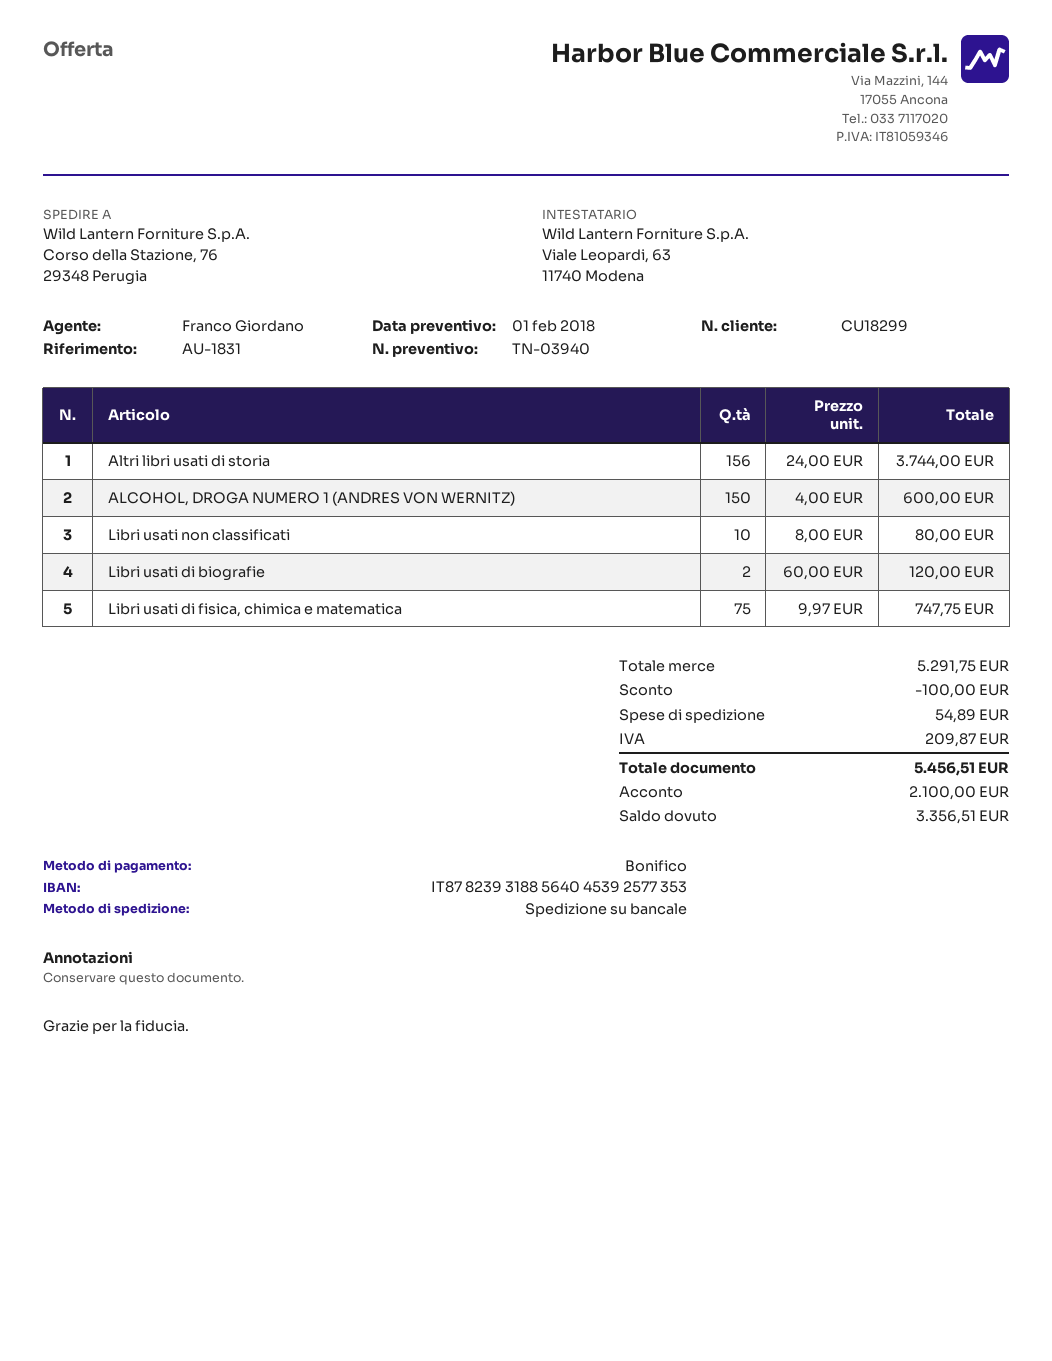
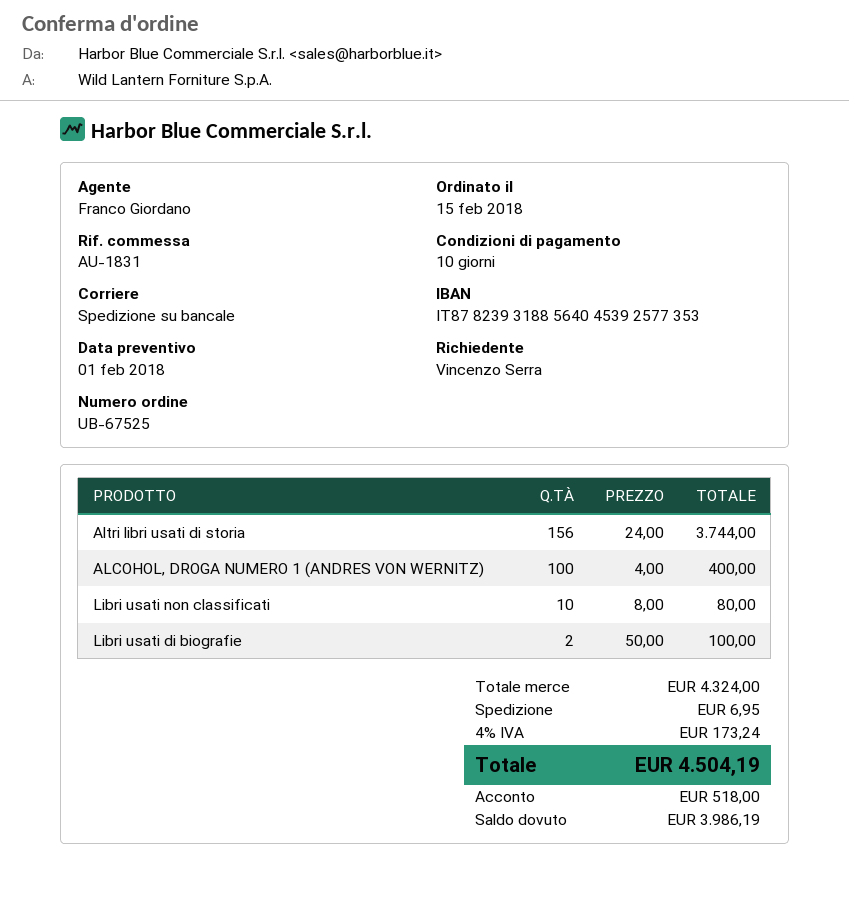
ALCOHOL, DROGA NUMERO 1 (ANDRES VON WERNITZ): 150 x 4.00 = 600.00 -> 100 x 4.00 = 400.00
Libri usati di biografie: 2 x 60.00 = 120.00 -> 2 x 50.00 = 100.00
Libri usati di fisica, chimica e matematica: 75 x 9.97 = 747.75 -> none
subtotal: 5291.75 -> 4324.00
discount: 100.00 -> none
shipping: 54.89 -> 6.95
tax: 209.87 -> 173.24
total: 5456.51 -> 4504.19
deposit: 2100.00 -> 518.00
balance: 3356.51 -> 3986.19

